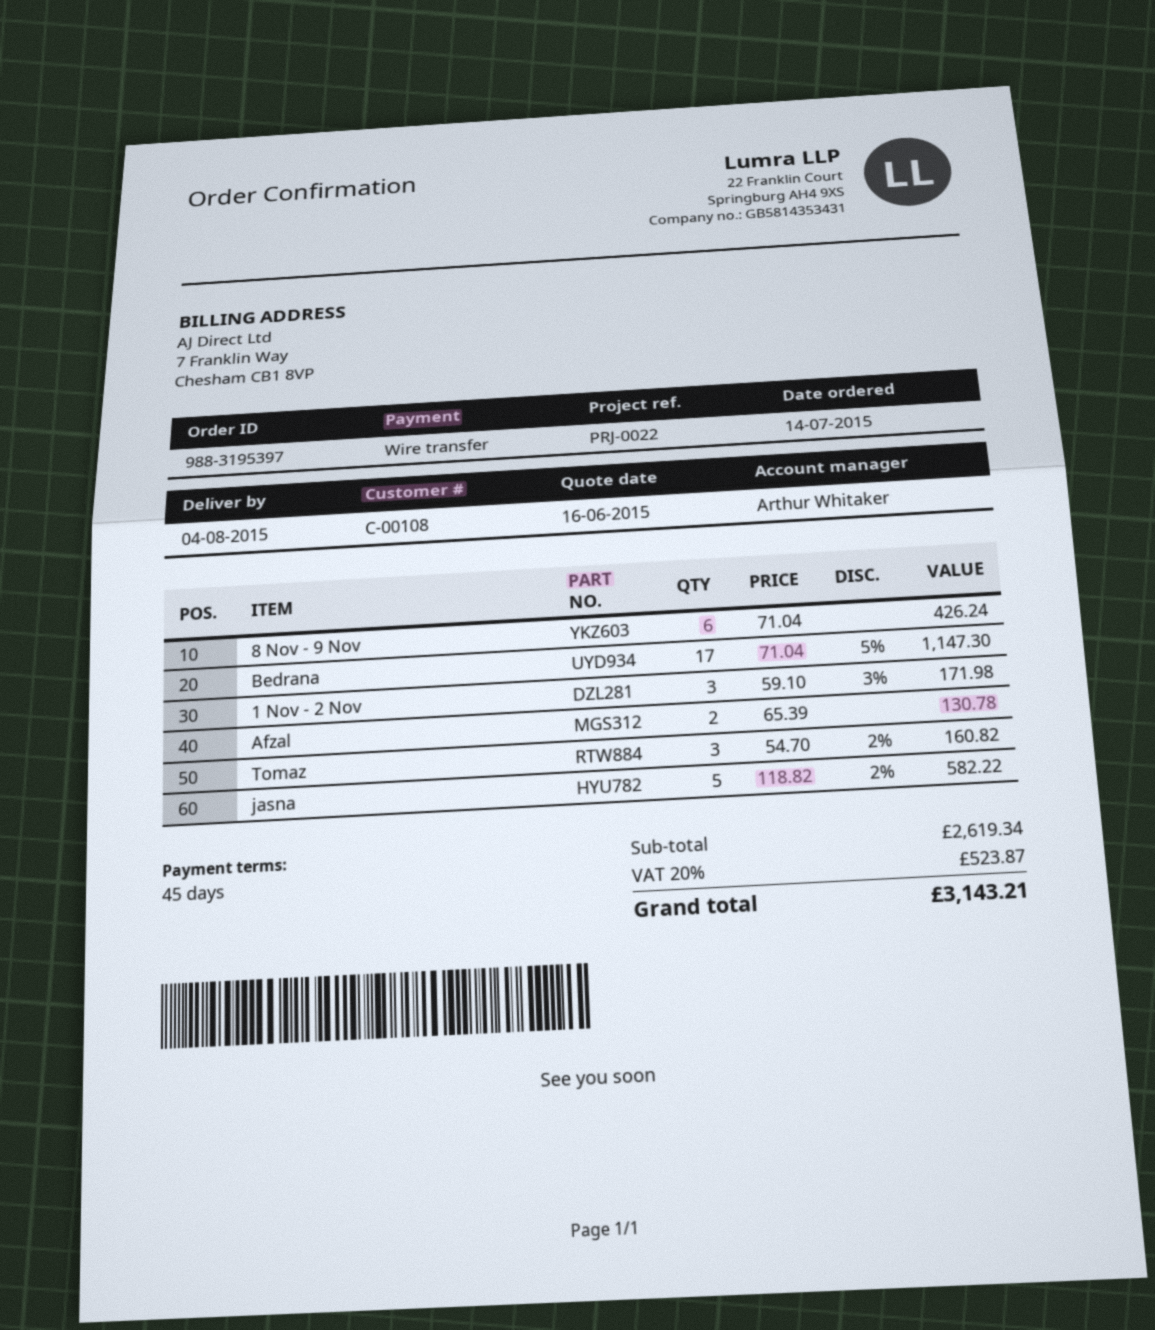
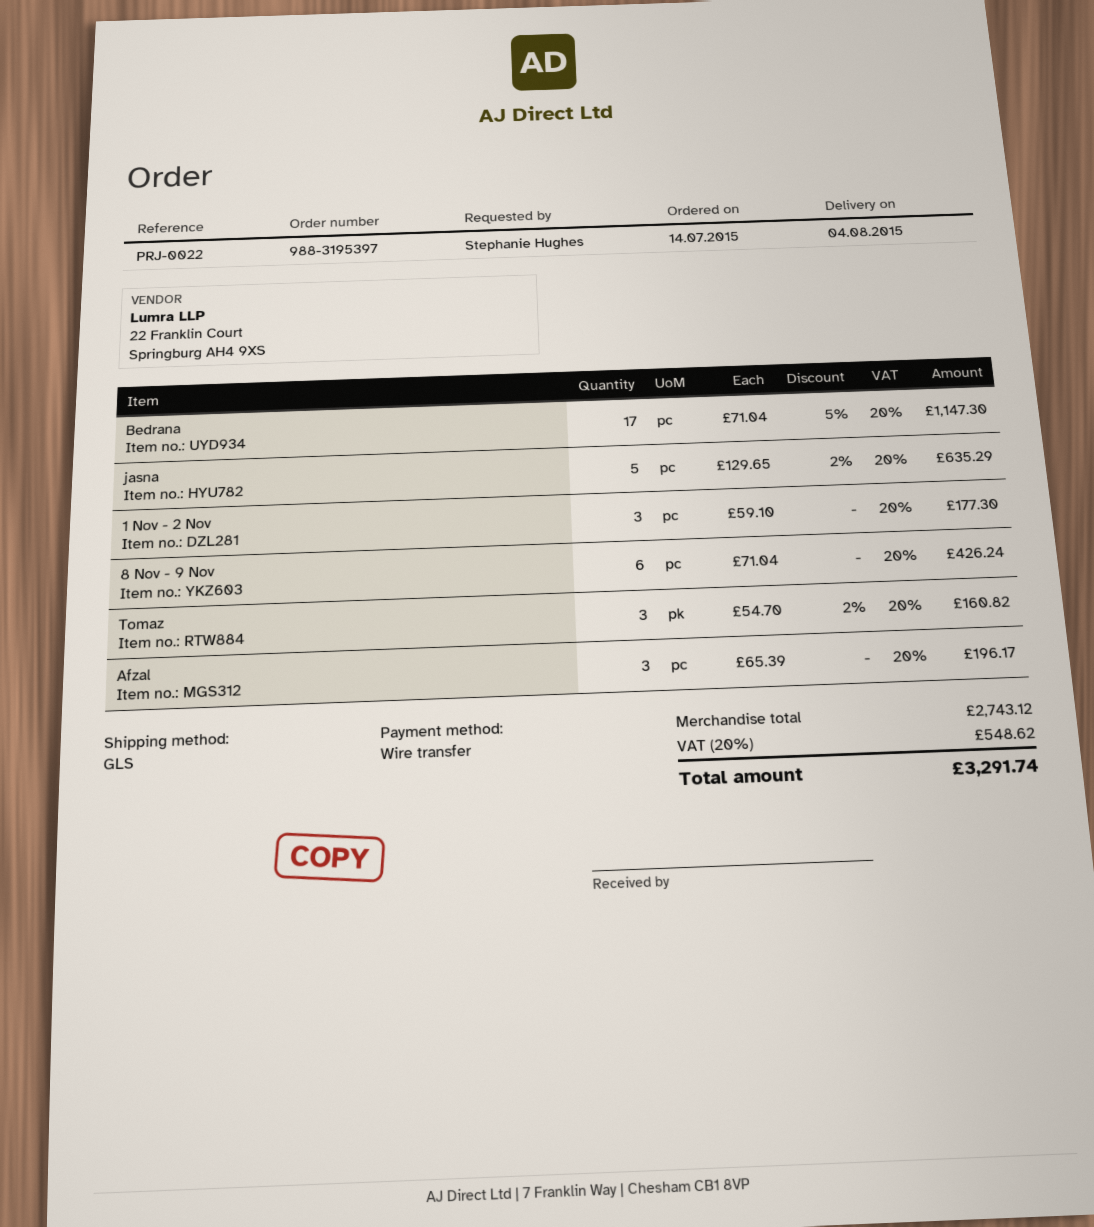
1 Nov - 2 Nov: 3 x 59.10 - 3% = 171.98 -> 3 x 59.10 = 177.30
Afzal: 2 x 65.39 = 130.78 -> 3 x 65.39 = 196.17
jasna: 5 x 118.82 - 2% = 582.22 -> 5 x 129.65 - 2% = 635.29
subtotal: 2619.34 -> 2743.12
tax: 20% = 523.87 -> 20% = 548.62
total: 3143.21 -> 3291.74

